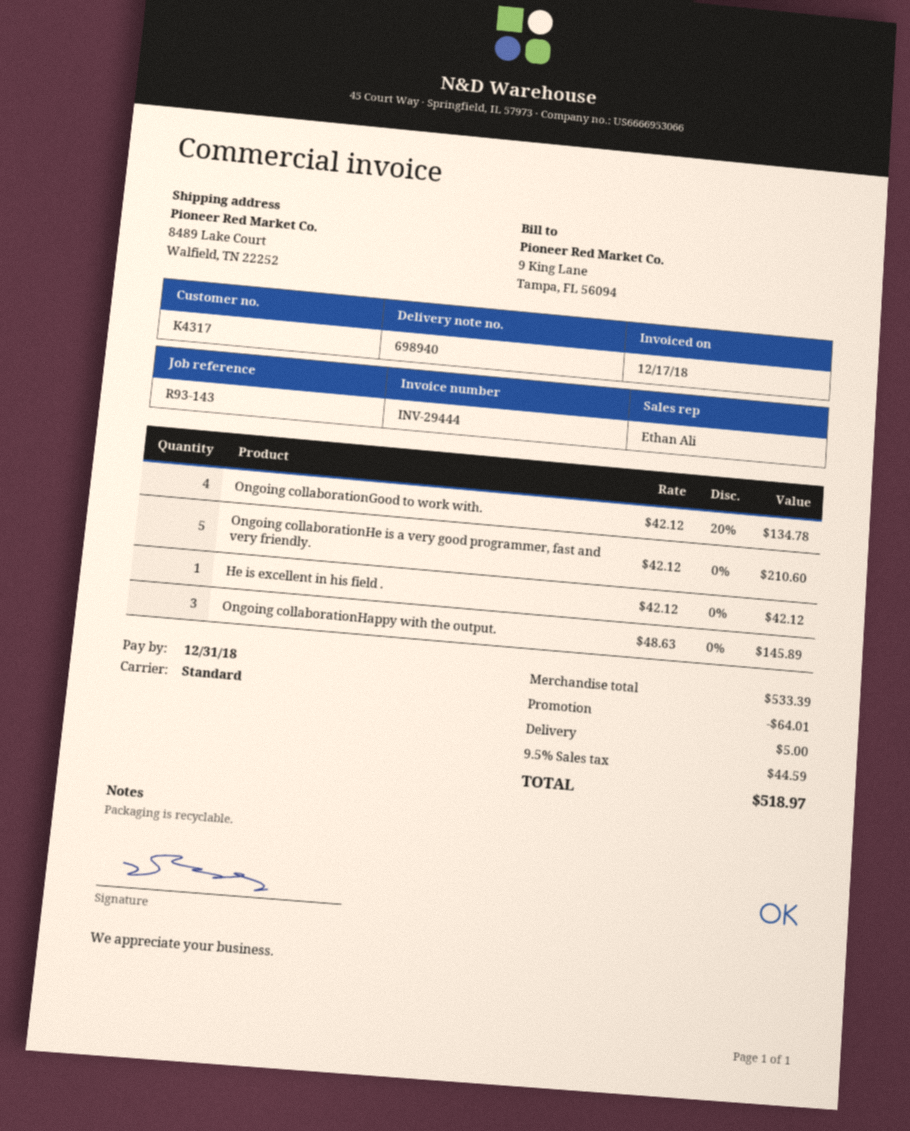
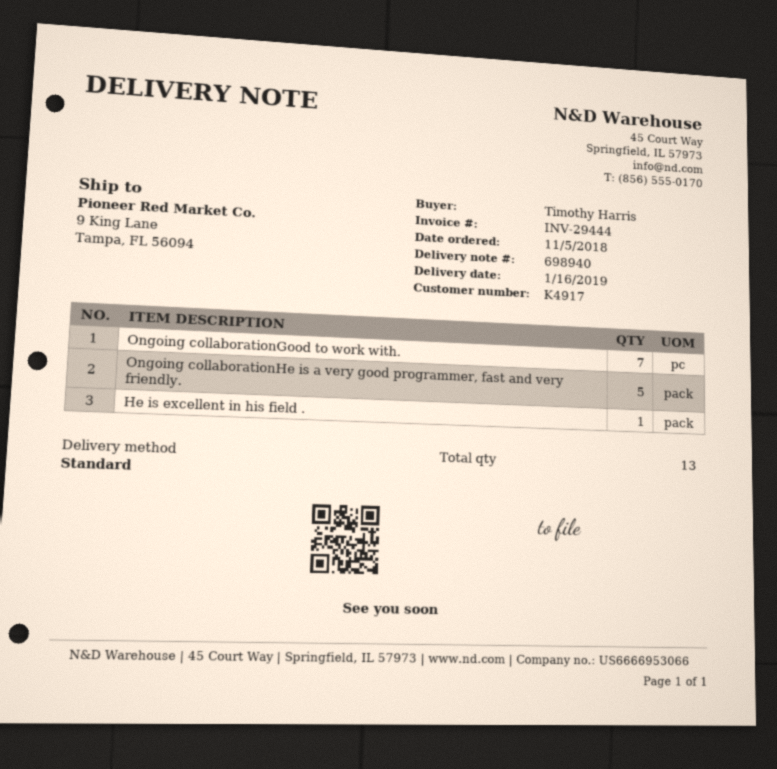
customer number: K4317 -> K4917
ship to: 8489 Lake Court, Walfield, TN 22252 -> 9 King Lane, Tampa, FL 56094
Ongoing collaborationGood to work with.: 4 -> 7
Ongoing collaborationHappy with the output.: 3 -> none

